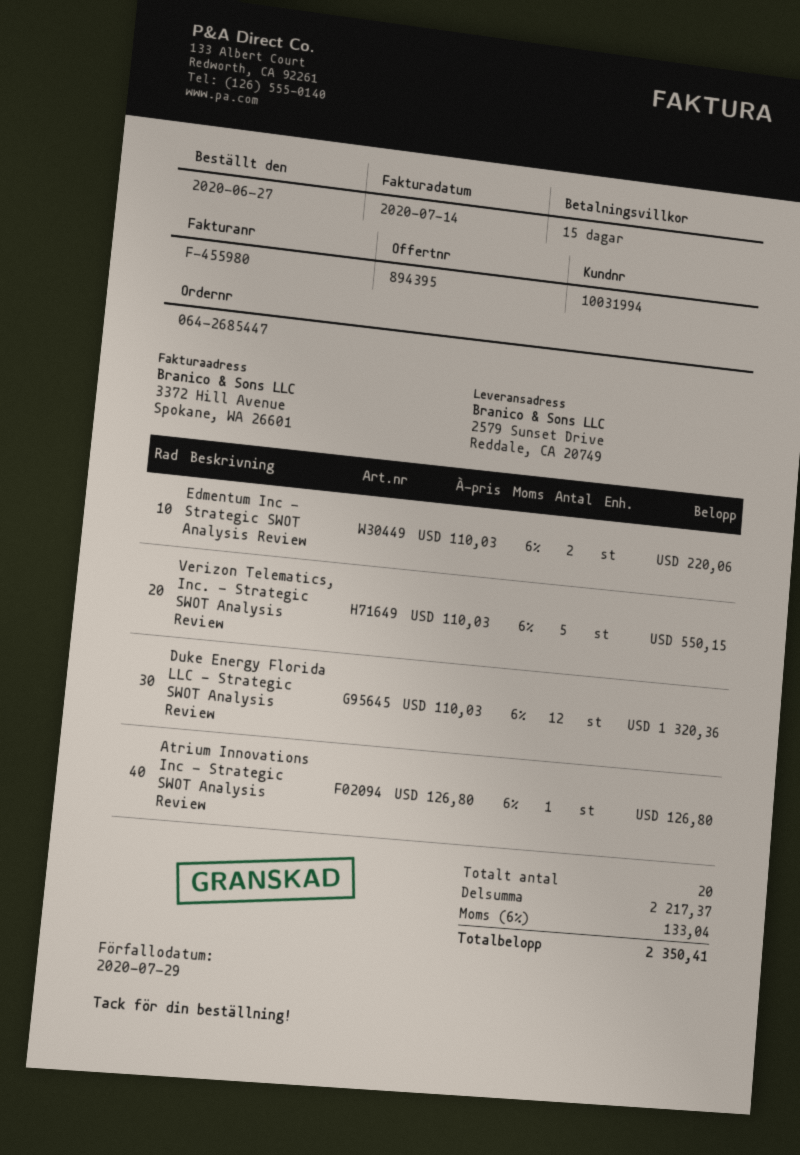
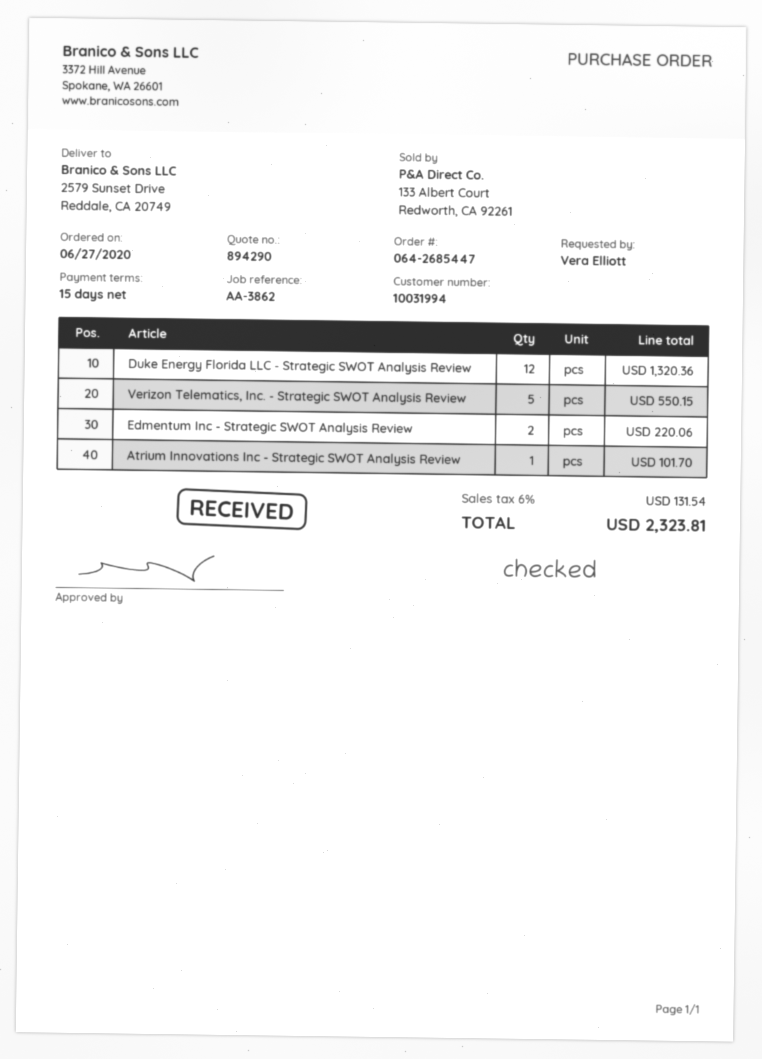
quote number: 894395 -> 894290
Atrium Innovations Inc - Strategic SWOT Analysis Review: 1 for 126.80 -> 1 for 101.70
tax: 6% = 133.04 -> 6% = 131.54
total: 2350.41 -> 2323.81

